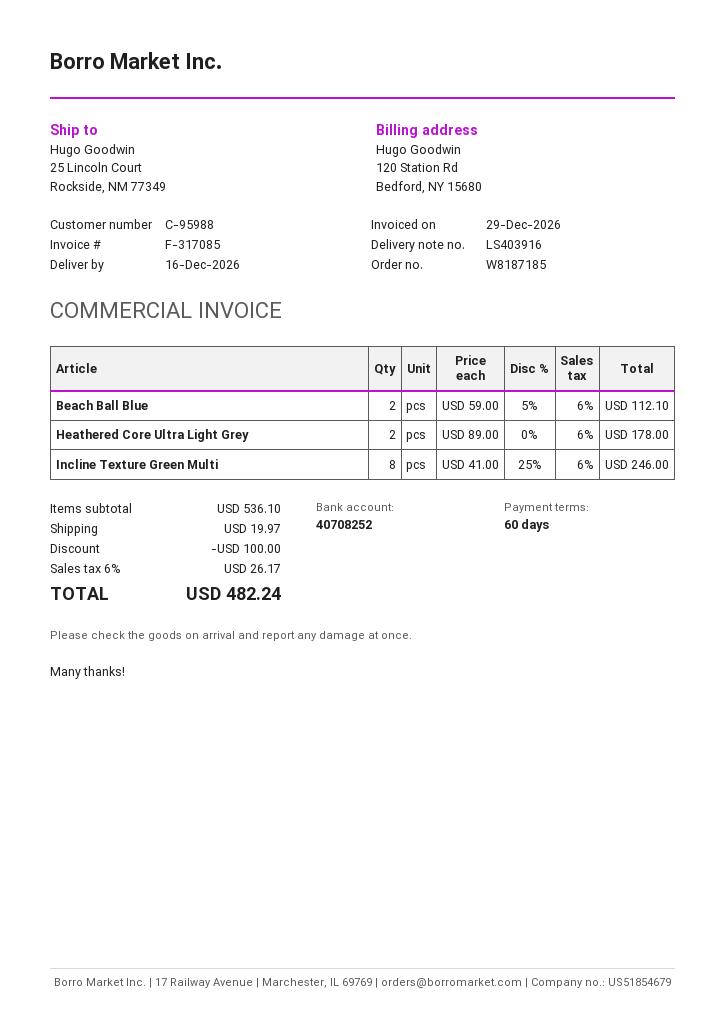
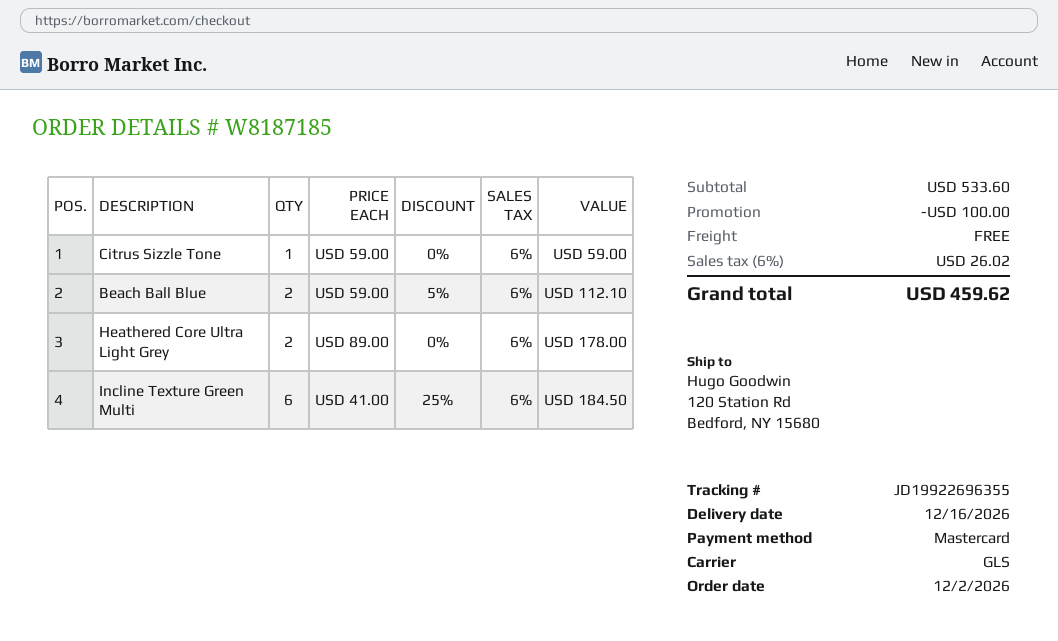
ship to: 25 Lincoln Court, Rockside, NM 77349 -> 120 Station Rd, Bedford, NY 15680
Incline Texture Green Multi: 8 x 41.00 - 25% = 246.00 -> 6 x 41.00 - 25% = 184.50
Citrus Sizzle Tone: none -> 1 x 59.00 = 59.00
subtotal: 536.10 -> 533.60
shipping: 19.97 -> 0.00
tax: 6% = 26.17 -> 6% = 26.02
total: 482.24 -> 459.62

